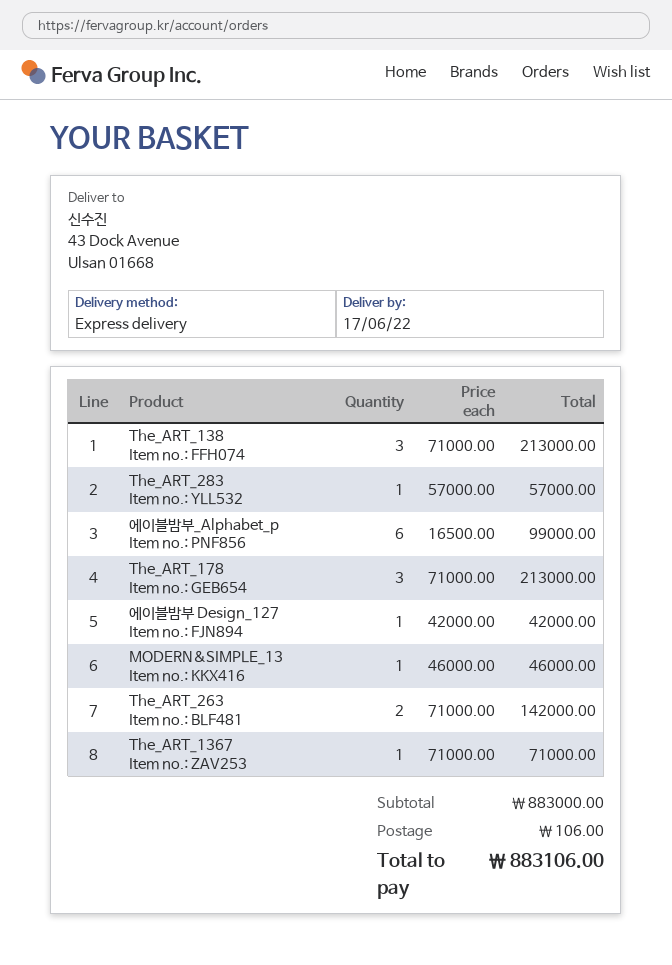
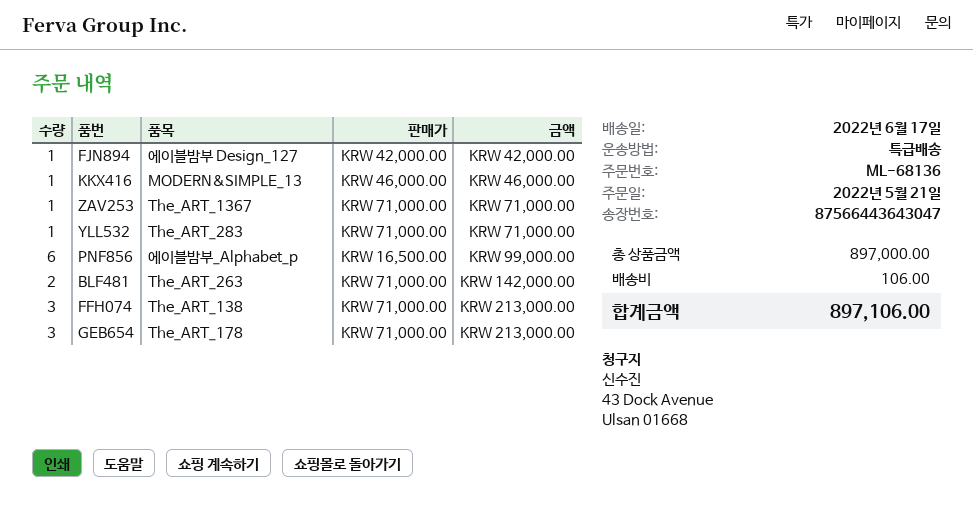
The_ART_283: 1 x 57000.00 = 57000.00 -> 1 x 71000.00 = 71000.00
subtotal: 883000.00 -> 897000.00
total: 883106.00 -> 897106.00

